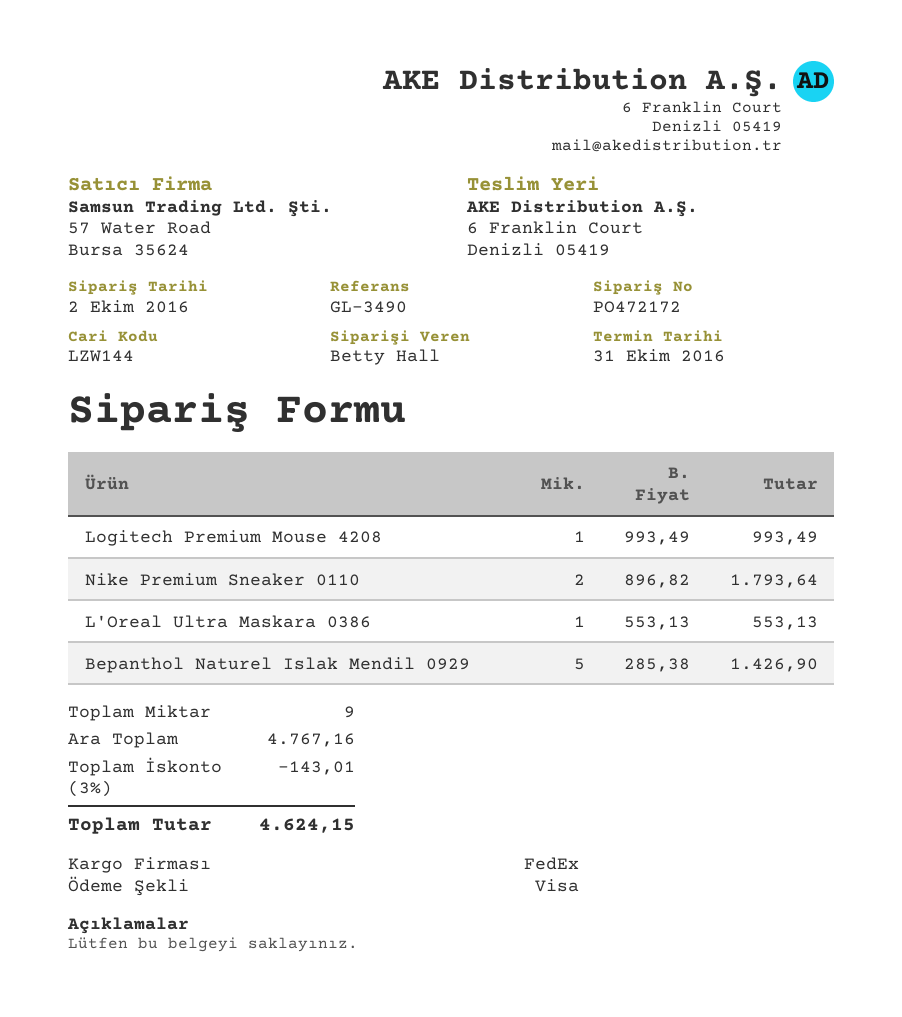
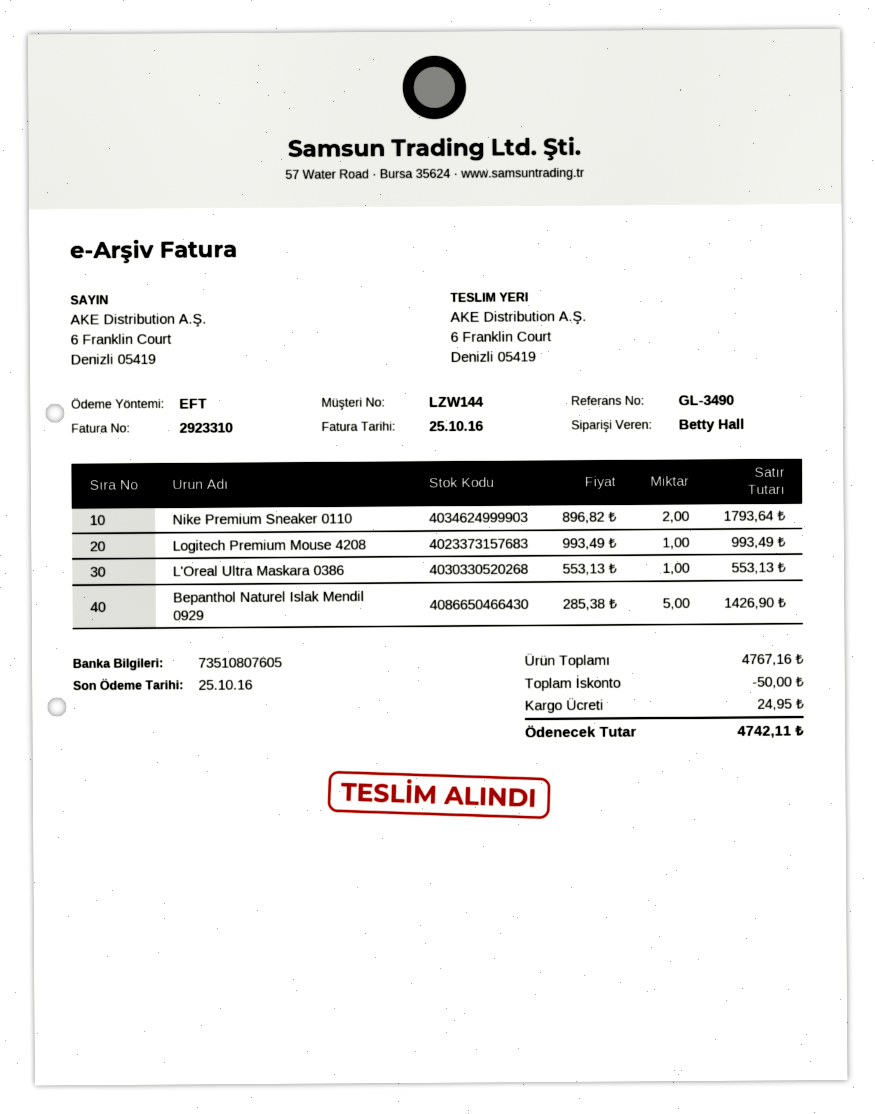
payment method: Visa -> bank transfer
discount: 143.01 -> 50.00
shipping: none -> 24.95
total: 4624.15 -> 4742.11

